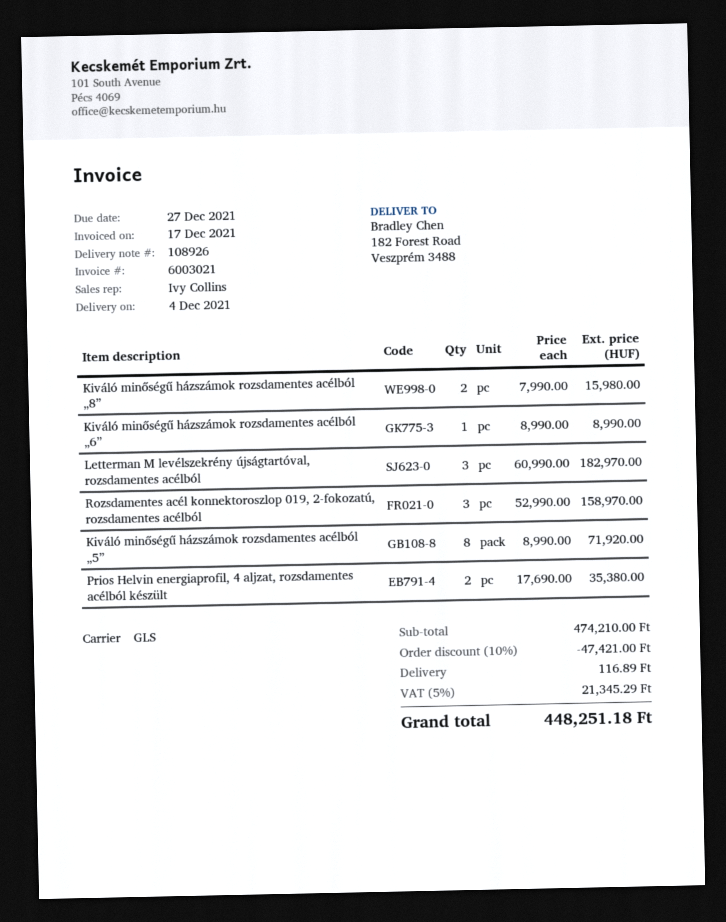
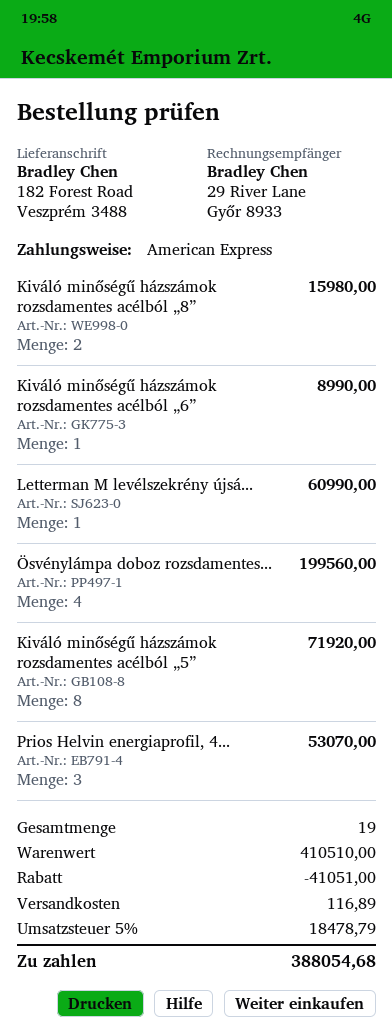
Letterman M levélszekrény újságtartóval, rozsdamentes acélból: 3 for 182970.00 -> 1 for 60990.00
Rozsdamentes acél konnektoroszlop 019, 2-fokozatú, rozsdamentes acélból: 3 for 158970.00 -> none
Prios Helvin energiaprofil, 4 aljzat, rozsdamentes acélból készült: 2 for 35380.00 -> 3 for 53070.00
Ösvénylámpa doboz rozsdamentes...: none -> 4 for 199560.00
subtotal: 474210.00 -> 410510.00
discount: 47421.00 -> 41051.00
tax: 5% = 21345.29 -> 5% = 18478.79
total: 448251.18 -> 388054.68

